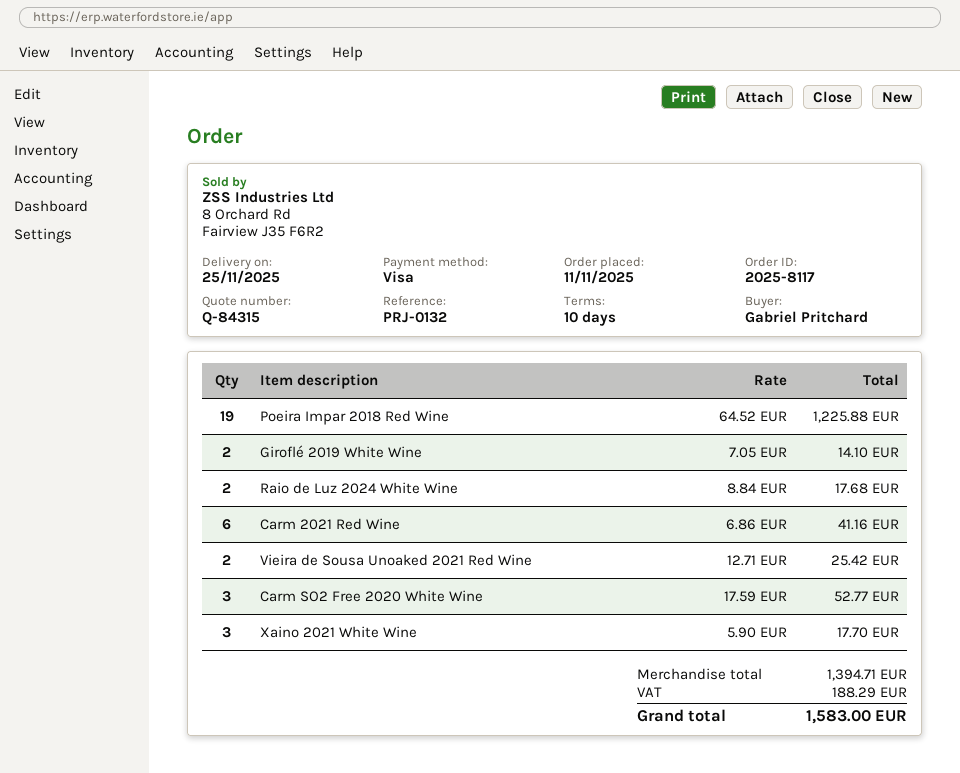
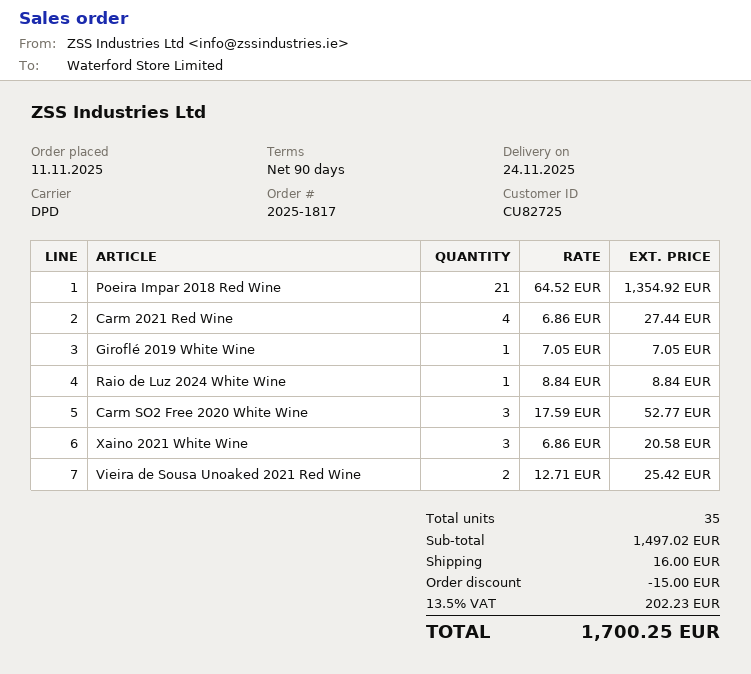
order number: 2025-8117 -> 2025-1817
delivery date: 2025-11-25 -> 2025-11-24
payment terms: 10 days -> 90 days
Poeira Impar 2018 Red Wine: 19 x 64.52 = 1225.88 -> 21 x 64.52 = 1354.92
Giroflé 2019 White Wine: 2 x 7.05 = 14.10 -> 1 x 7.05 = 7.05
Raio de Luz 2024 White Wine: 2 x 8.84 = 17.68 -> 1 x 8.84 = 8.84
Carm 2021 Red Wine: 6 x 6.86 = 41.16 -> 4 x 6.86 = 27.44
Xaino 2021 White Wine: 3 x 5.90 = 17.70 -> 3 x 6.86 = 20.58
subtotal: 1394.71 -> 1497.02
discount: none -> 15.00
shipping: none -> 16.00
tax: 188.29 -> 202.23
total: 1583.00 -> 1700.25

